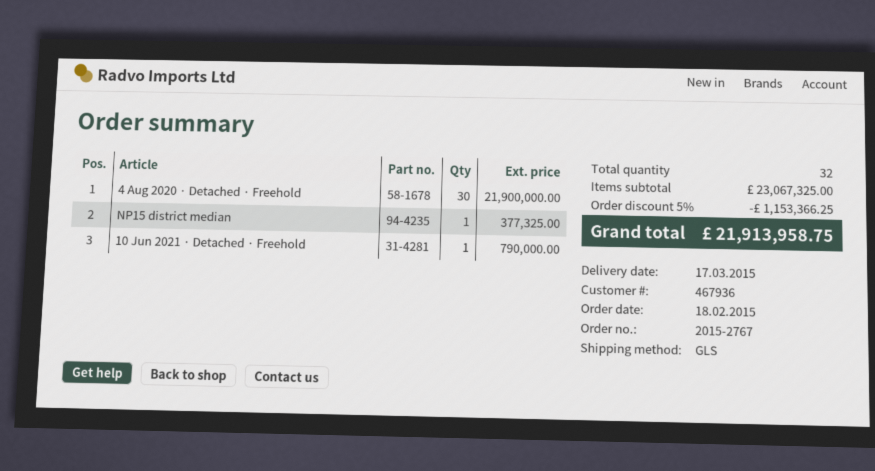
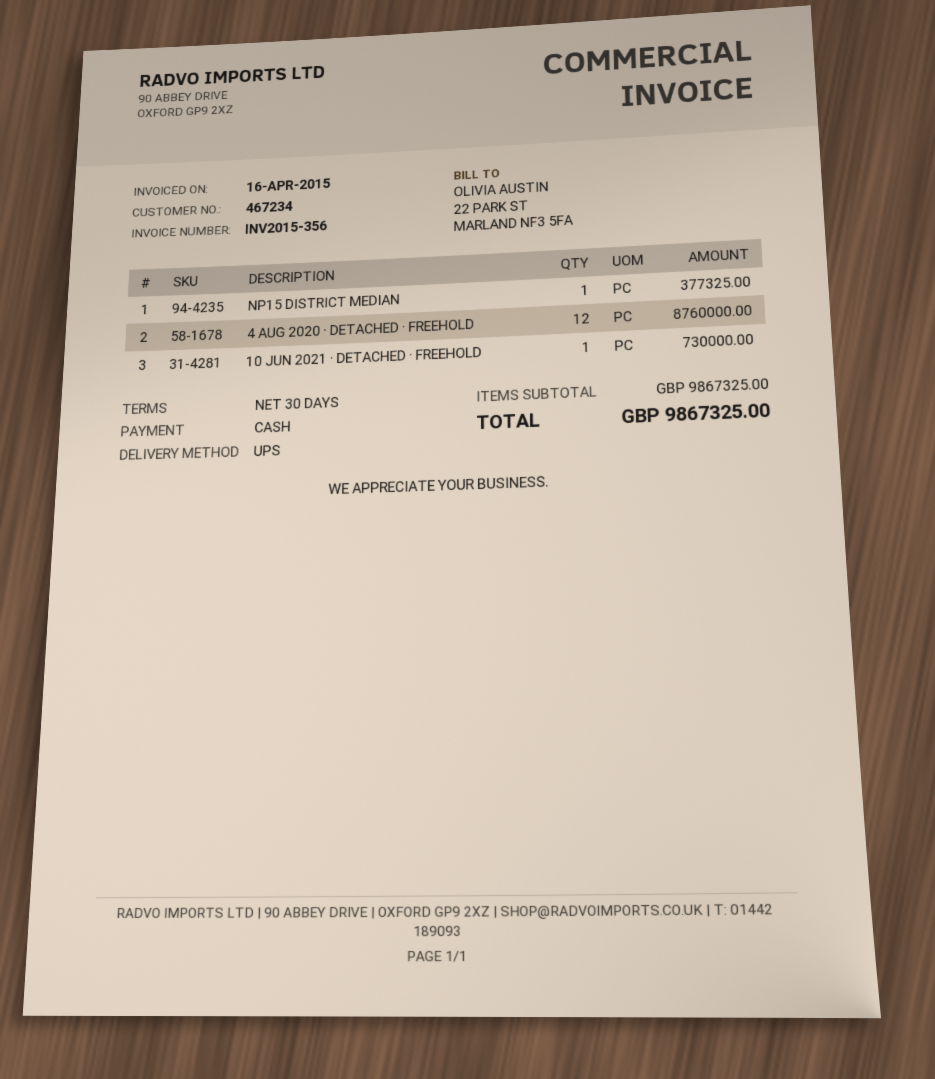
customer number: 467936 -> 467234
shipping method: GLS -> UPS
4 Aug 2020 · Detached · Freehold: 30 for 21900000.00 -> 12 for 8760000.00
10 Jun 2021 · Detached · Freehold: 1 for 790000.00 -> 1 for 730000.00
subtotal: 23067325.00 -> 9867325.00
discount: 5% = 1153366.25 -> none
total: 21913958.75 -> 9867325.00

